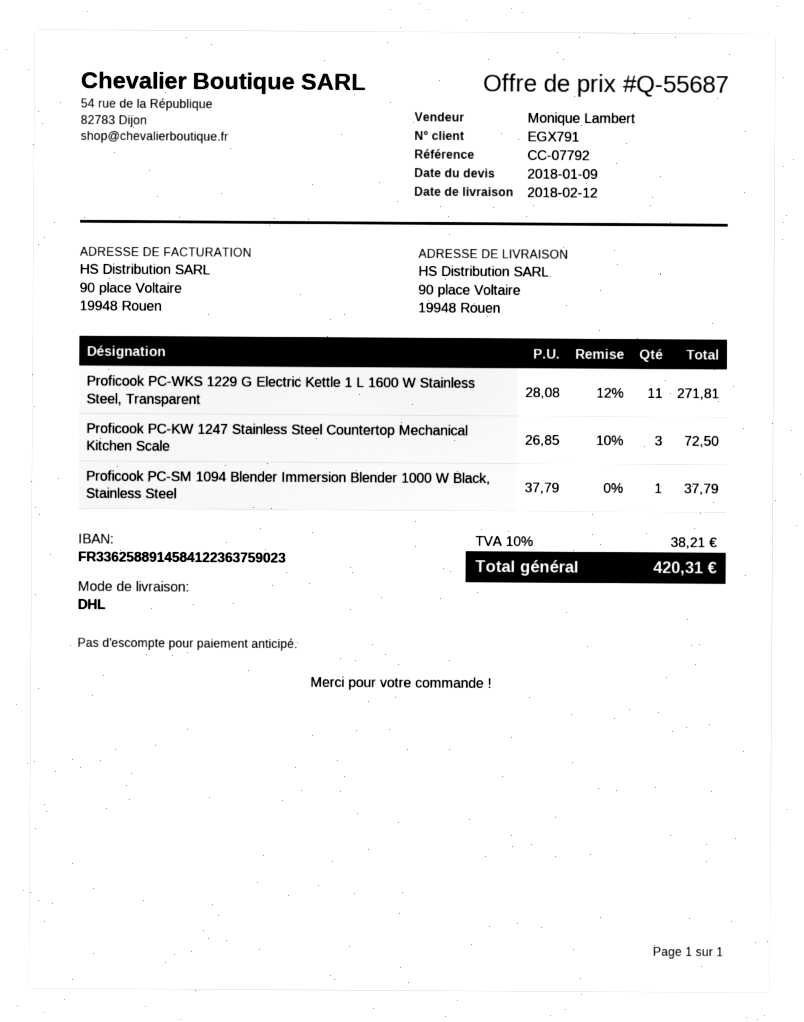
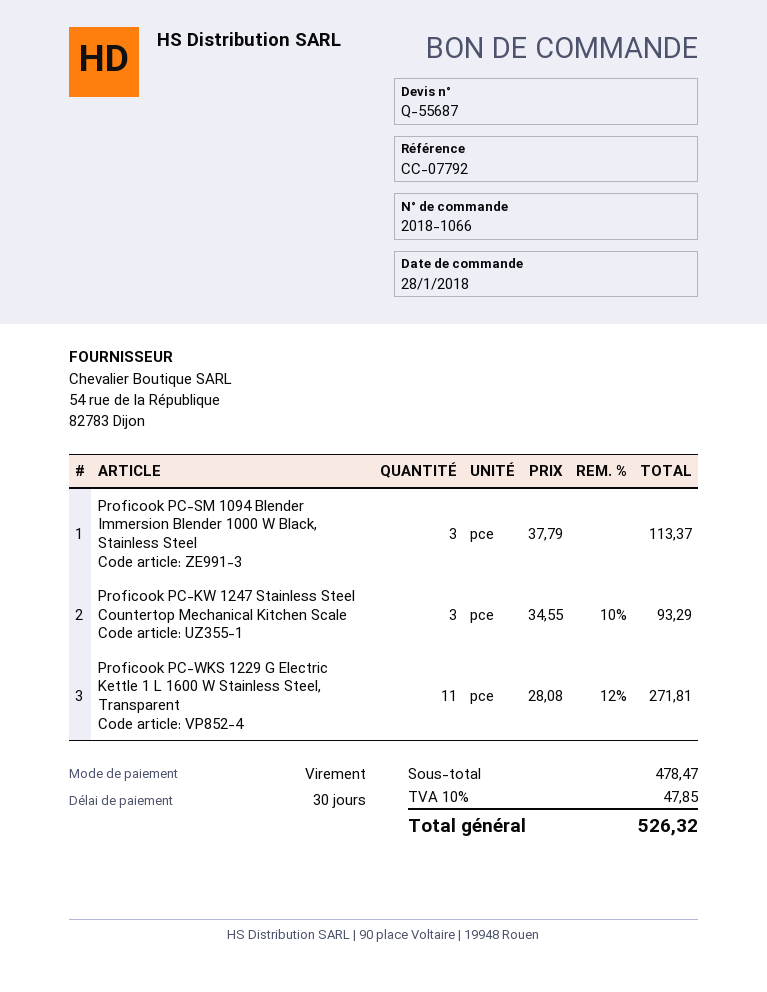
Proficook PC-KW 1247 Stainless Steel Countertop Mechanical Kitchen Scale: 3 x 26.85 - 10% = 72.50 -> 3 x 34.55 - 10% = 93.29
Proficook PC-SM 1094 Blender Immersion Blender 1000 W Black, Stainless Steel: 1 x 37.79 = 37.79 -> 3 x 37.79 = 113.37
tax: 10% = 38.21 -> 10% = 47.85
total: 420.31 -> 526.32

